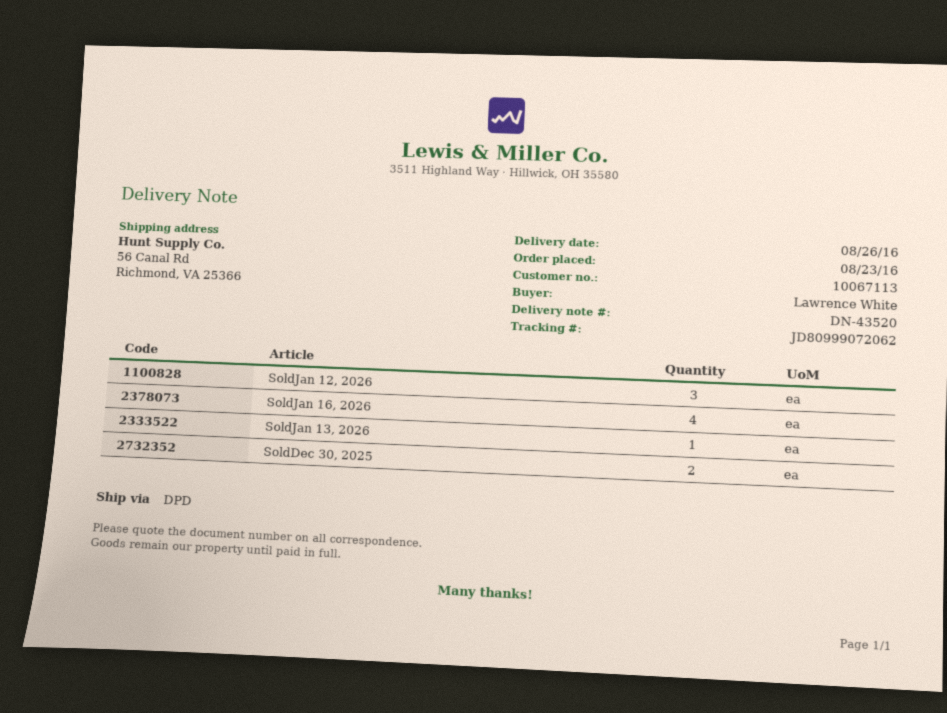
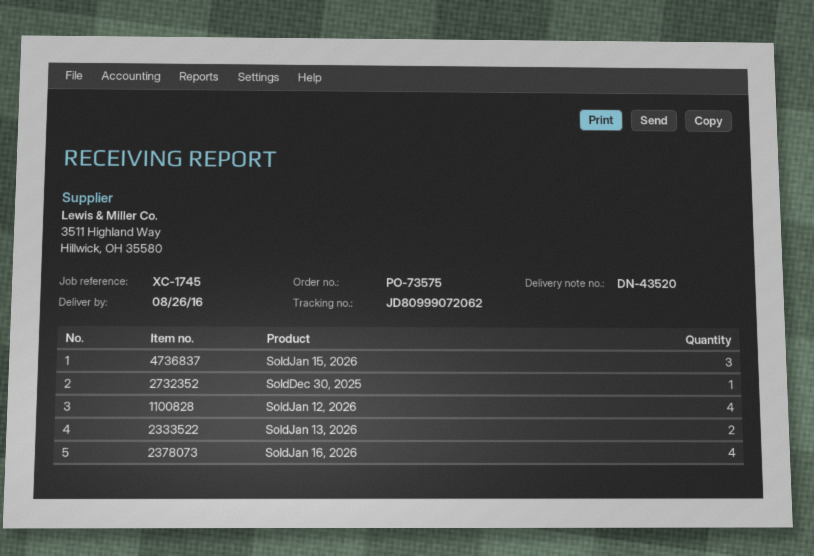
SoldJan 12, 2026: 3 -> 4
SoldJan 13, 2026: 1 -> 2
SoldDec 30, 2025: 2 -> 1
SoldJan 15, 2026: none -> 3

